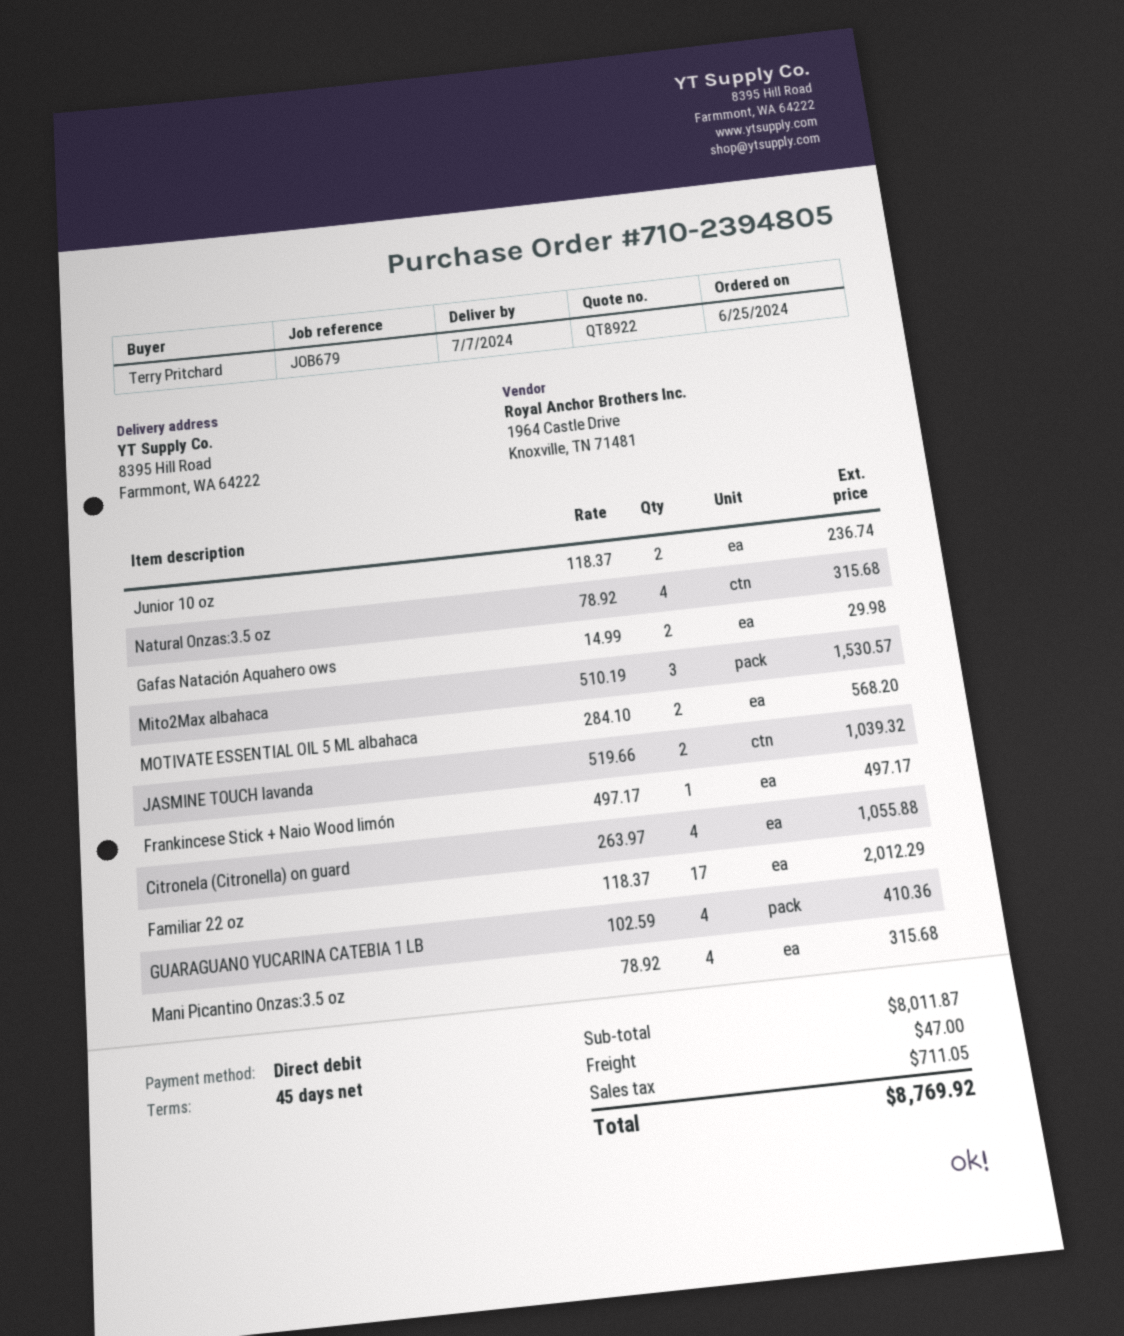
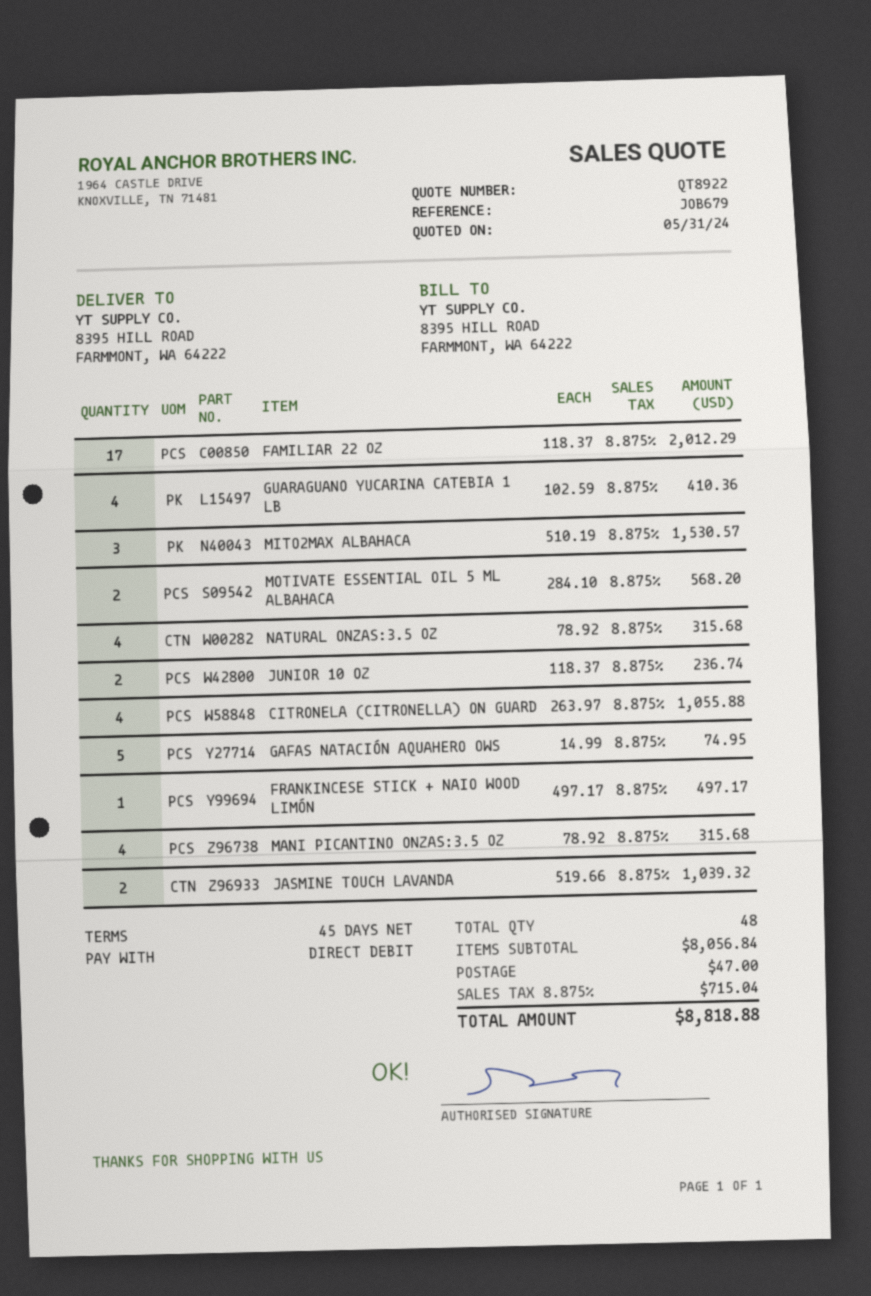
Gafas Natación Aquahero ows: 2 x 14.99 = 29.98 -> 5 x 14.99 = 74.95
subtotal: 8011.87 -> 8056.84
tax: 711.05 -> 715.04
total: 8769.92 -> 8818.88

